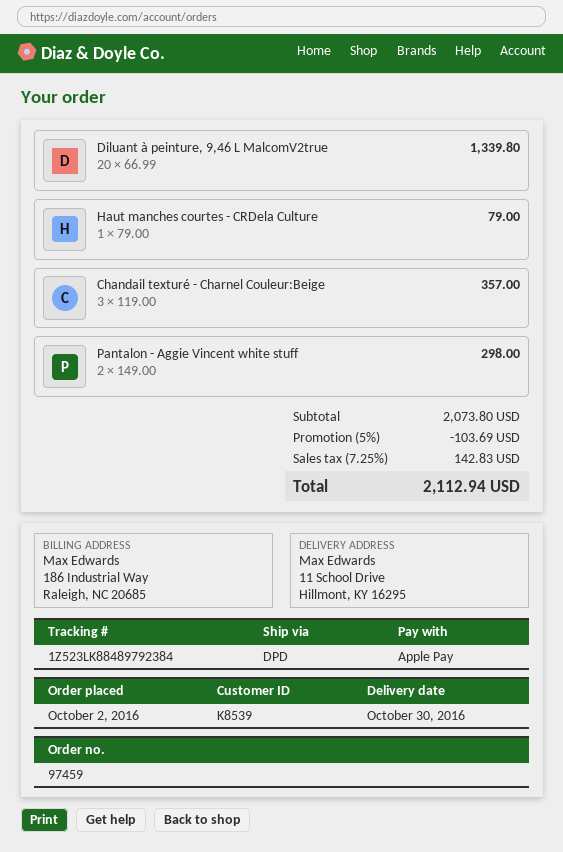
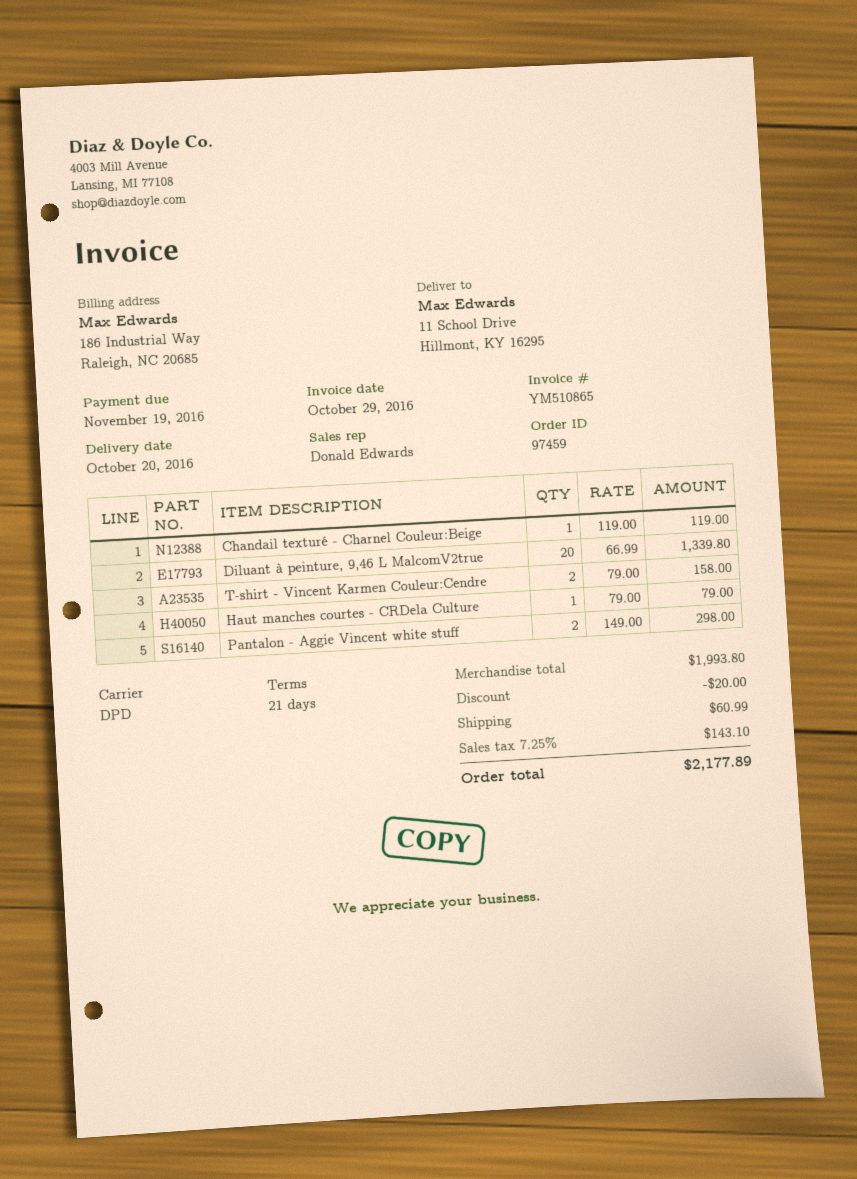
delivery date: 2016-10-30 -> 2016-10-20
Chandail texturé - Charnel Couleur:Beige: 3 x 119.00 = 357.00 -> 1 x 119.00 = 119.00
T-shirt - Vincent Karmen Couleur:Cendre: none -> 2 x 79.00 = 158.00
subtotal: 2073.80 -> 1993.80
discount: 103.69 -> 20.00
shipping: none -> 60.99
tax: 7.25% = 142.83 -> 7.25% = 143.10
total: 2112.94 -> 2177.89

